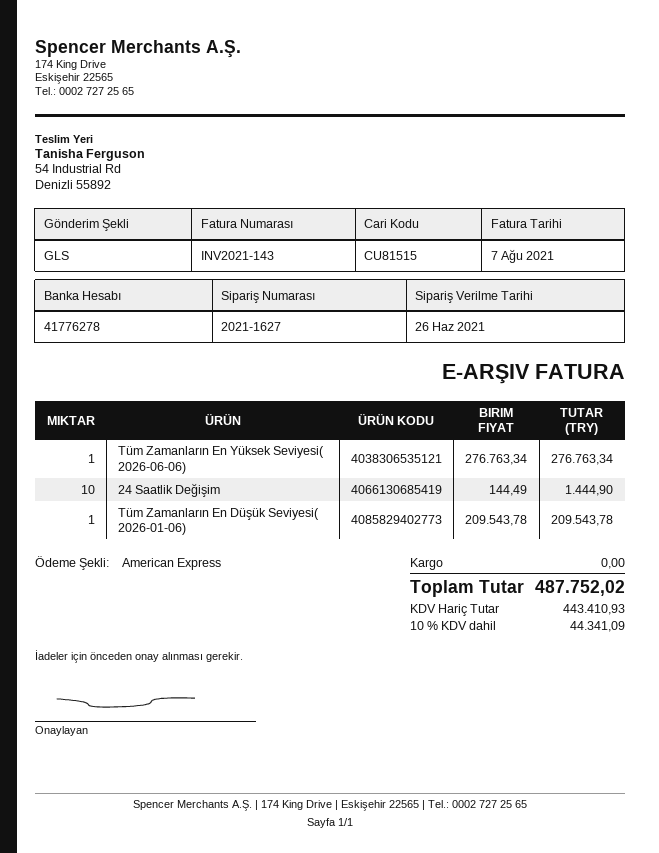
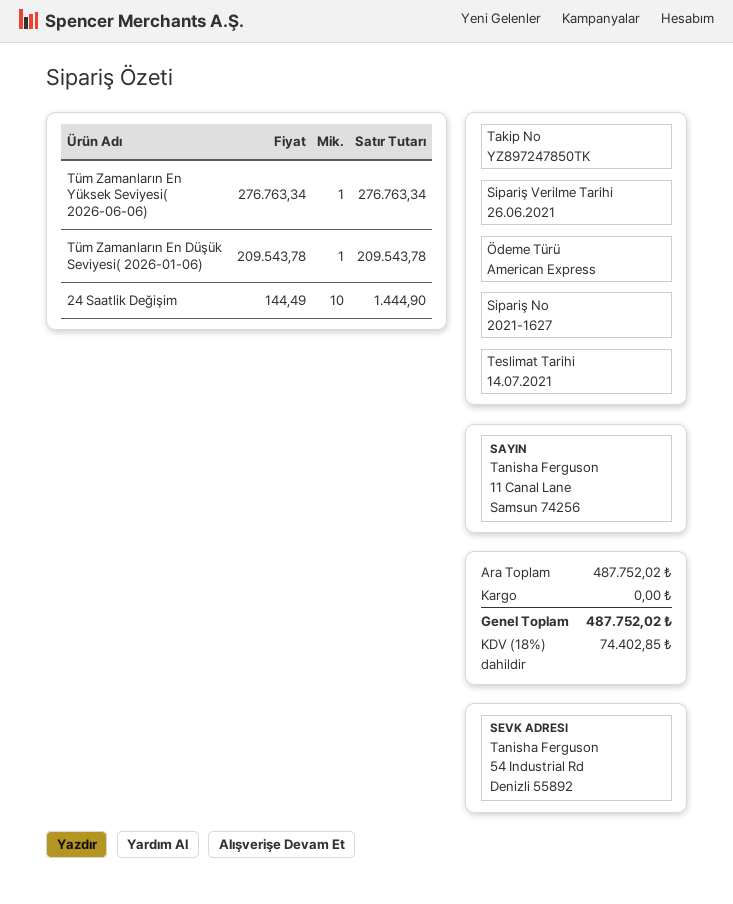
tax: 10% = 44341.09 -> 18% = 74402.85

